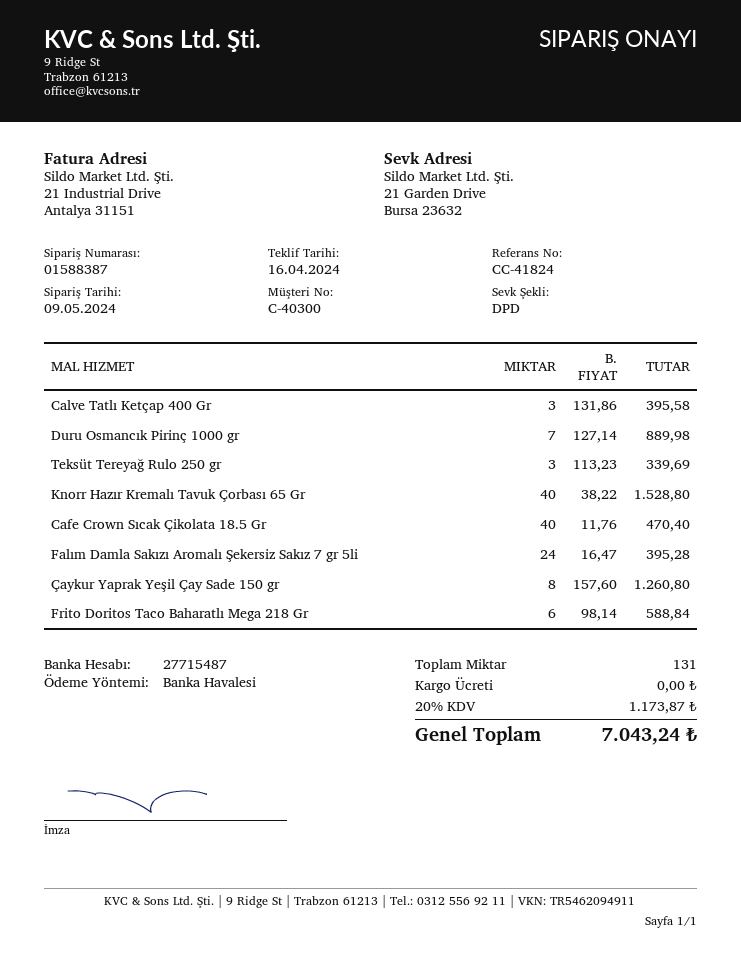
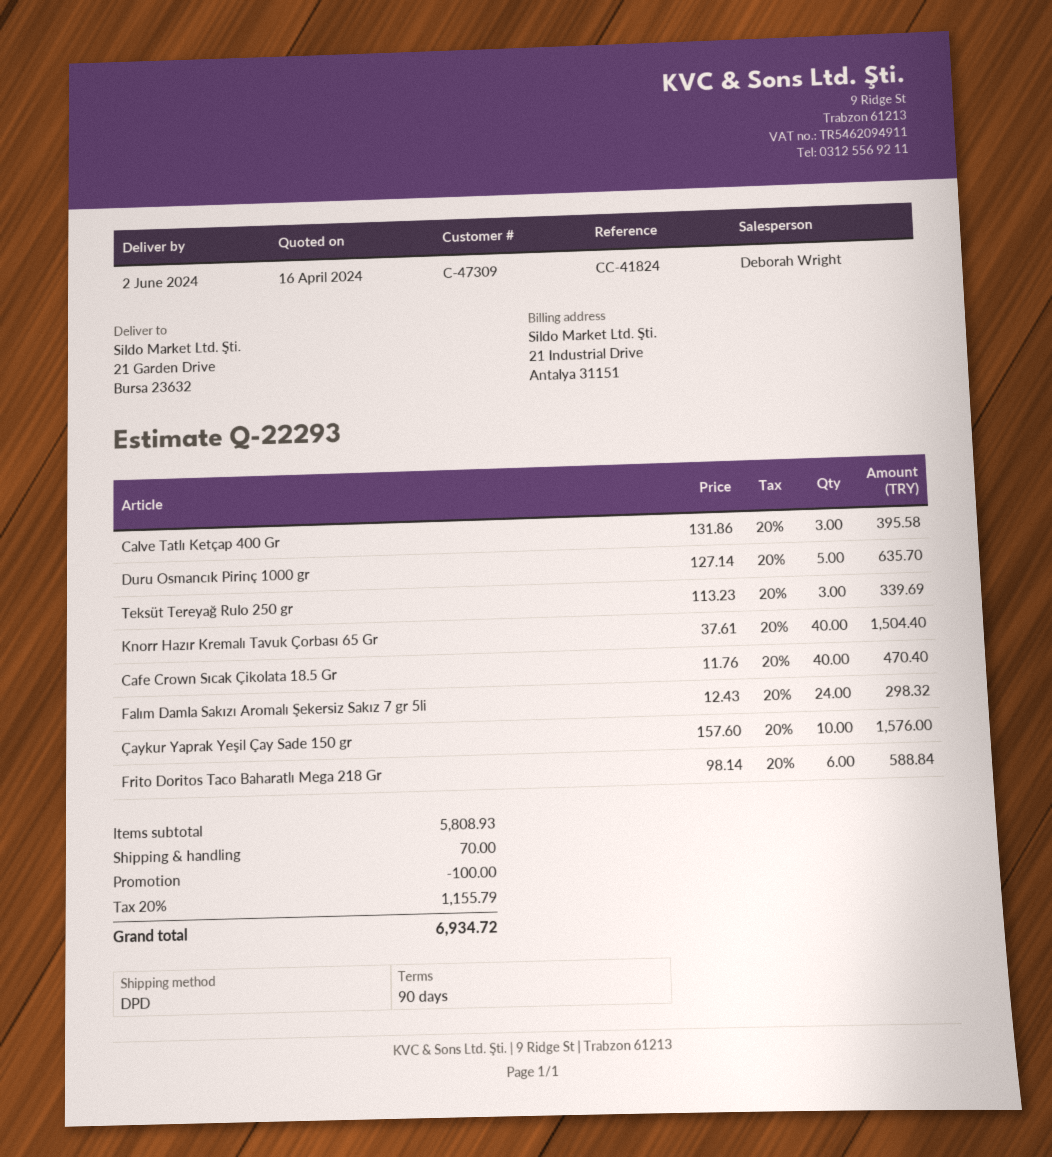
customer number: C-40300 -> C-47309
Duru Osmancık Pirinç 1000 gr: 7 x 127.14 = 889.98 -> 5 x 127.14 = 635.70
Knorr Hazır Kremalı Tavuk Çorbası 65 Gr: 40 x 38.22 = 1528.80 -> 40 x 37.61 = 1504.40
Falım Damla Sakızı Aromalı Şekersiz Sakız 7 gr 5li: 24 x 16.47 = 395.28 -> 24 x 12.43 = 298.32
Çaykur Yaprak Yeşil Çay Sade 150 gr: 8 x 157.60 = 1260.80 -> 10 x 157.60 = 1576.00
discount: none -> 100.00
shipping: 0.00 -> 70.00
tax: 20% = 1173.87 -> 20% = 1155.79
total: 7043.24 -> 6934.72

